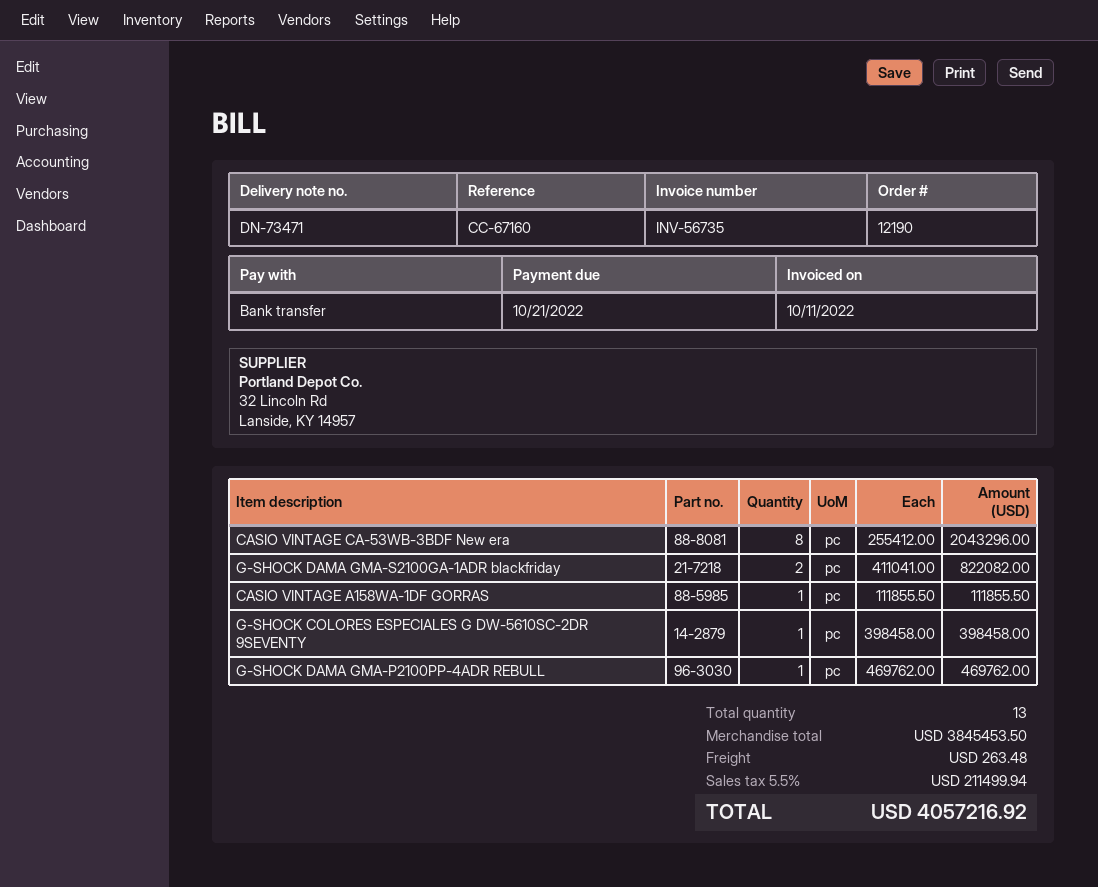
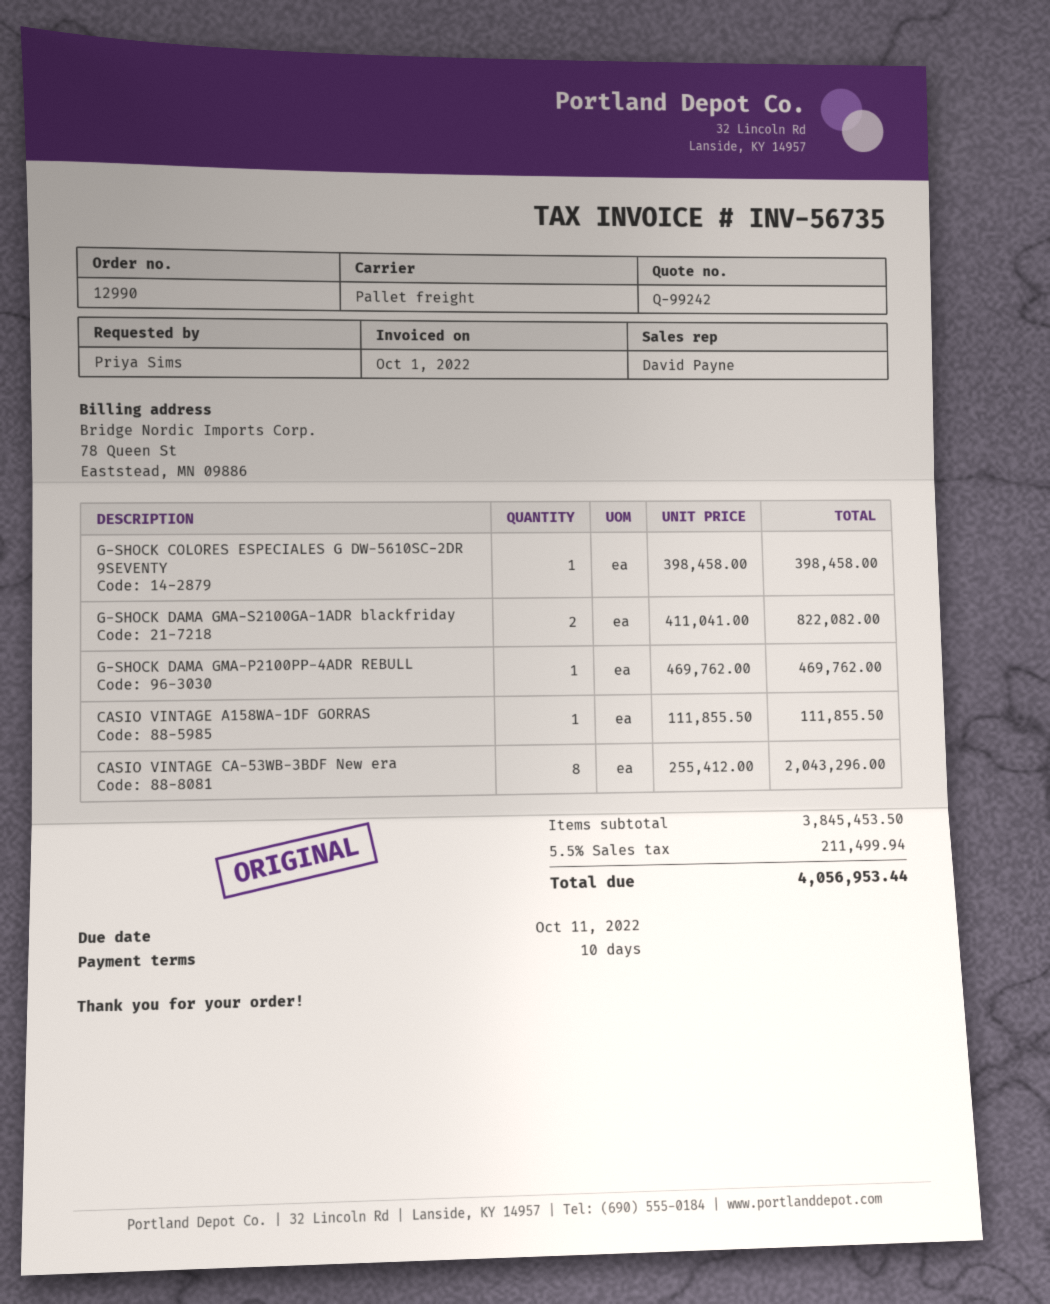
order number: 12190 -> 12990
invoice date: 2022-10-11 -> 2022-10-01
due date: 2022-10-21 -> 2022-10-11
shipping: 263.48 -> none
total: 4057216.92 -> 4056953.44

